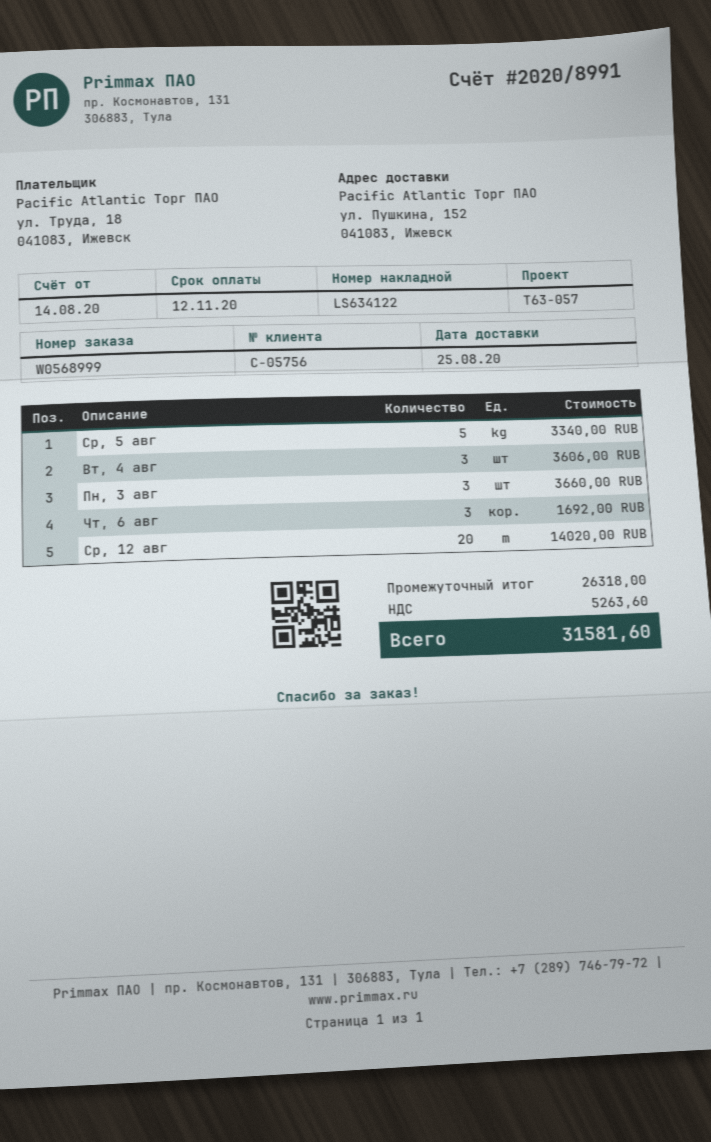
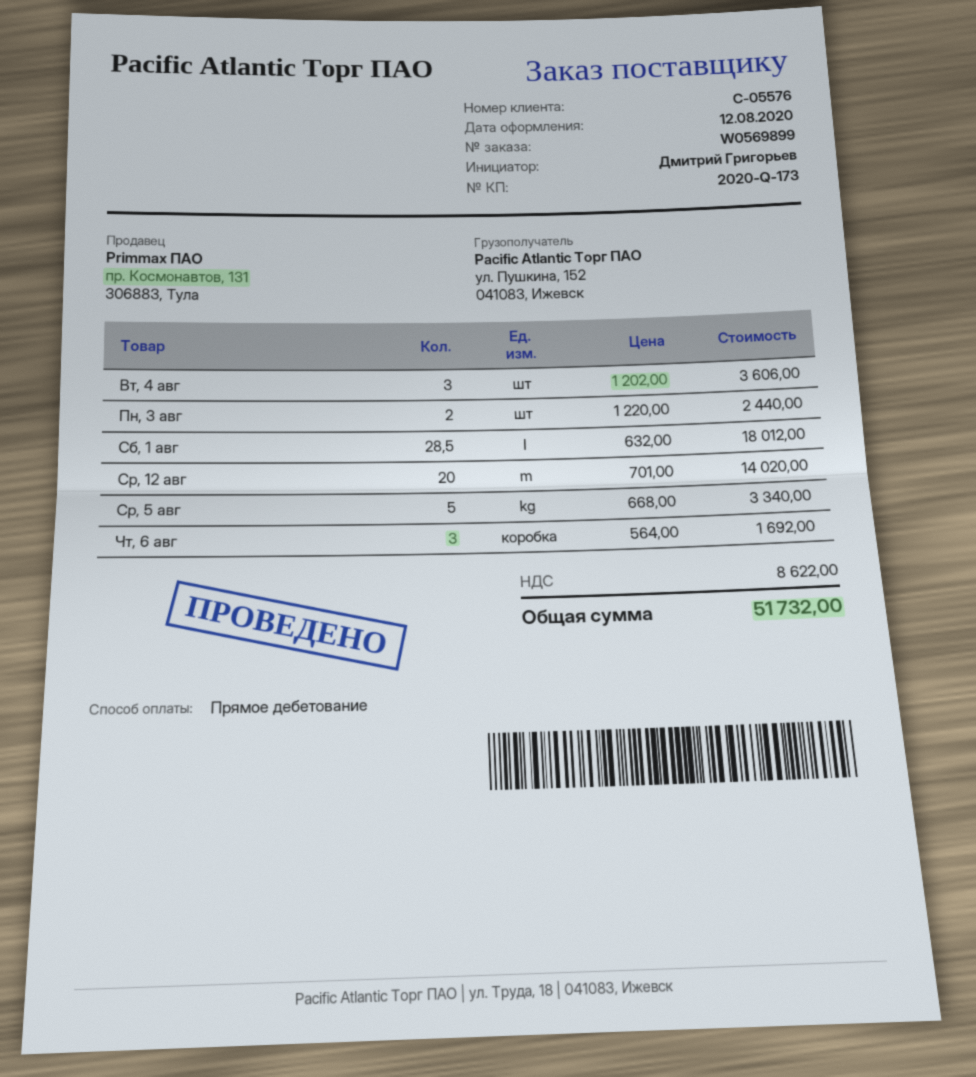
order number: W0568999 -> W0569899
customer number: C-05756 -> C-05576
Пн, 3 авг: 3 for 3660.00 -> 2 for 2440.00
Сб, 1 авг: none -> 28.5 for 18012.00
tax: 5263.60 -> 8622.00
total: 31581.60 -> 51732.00

